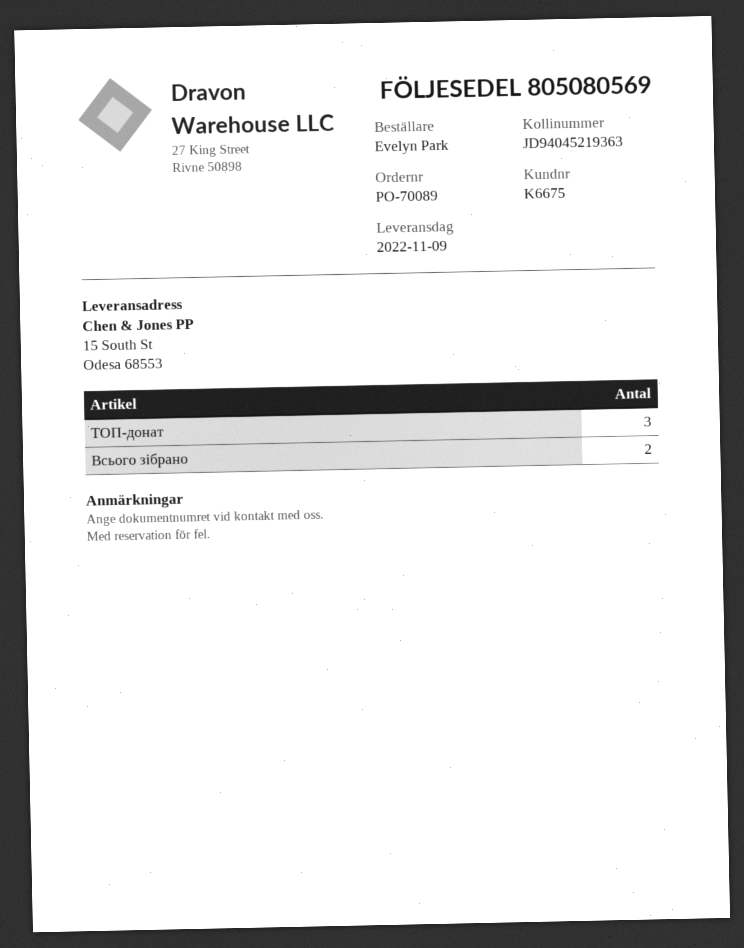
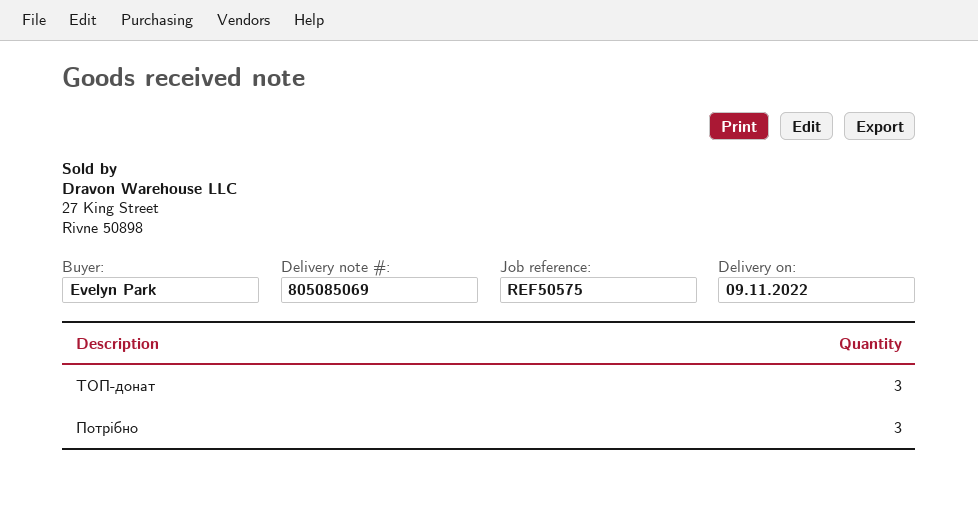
delivery note number: 805080569 -> 805085069
Всього зібрано: 2 -> none
Потрібно: none -> 3

